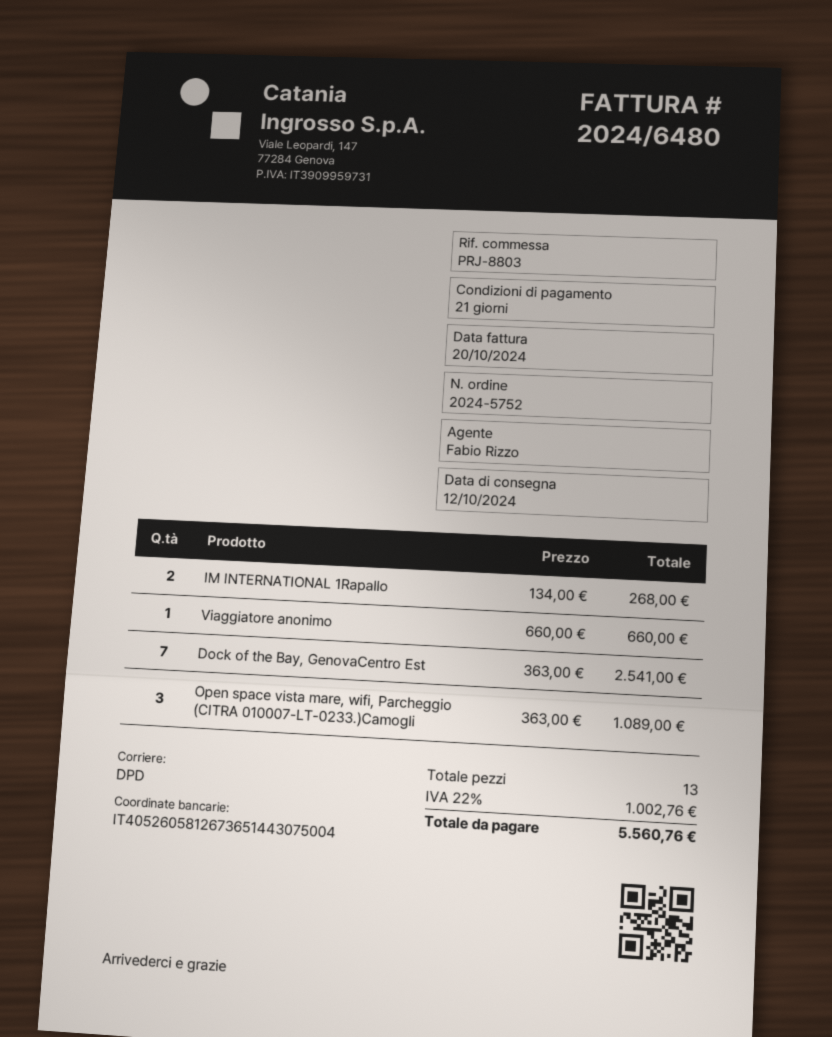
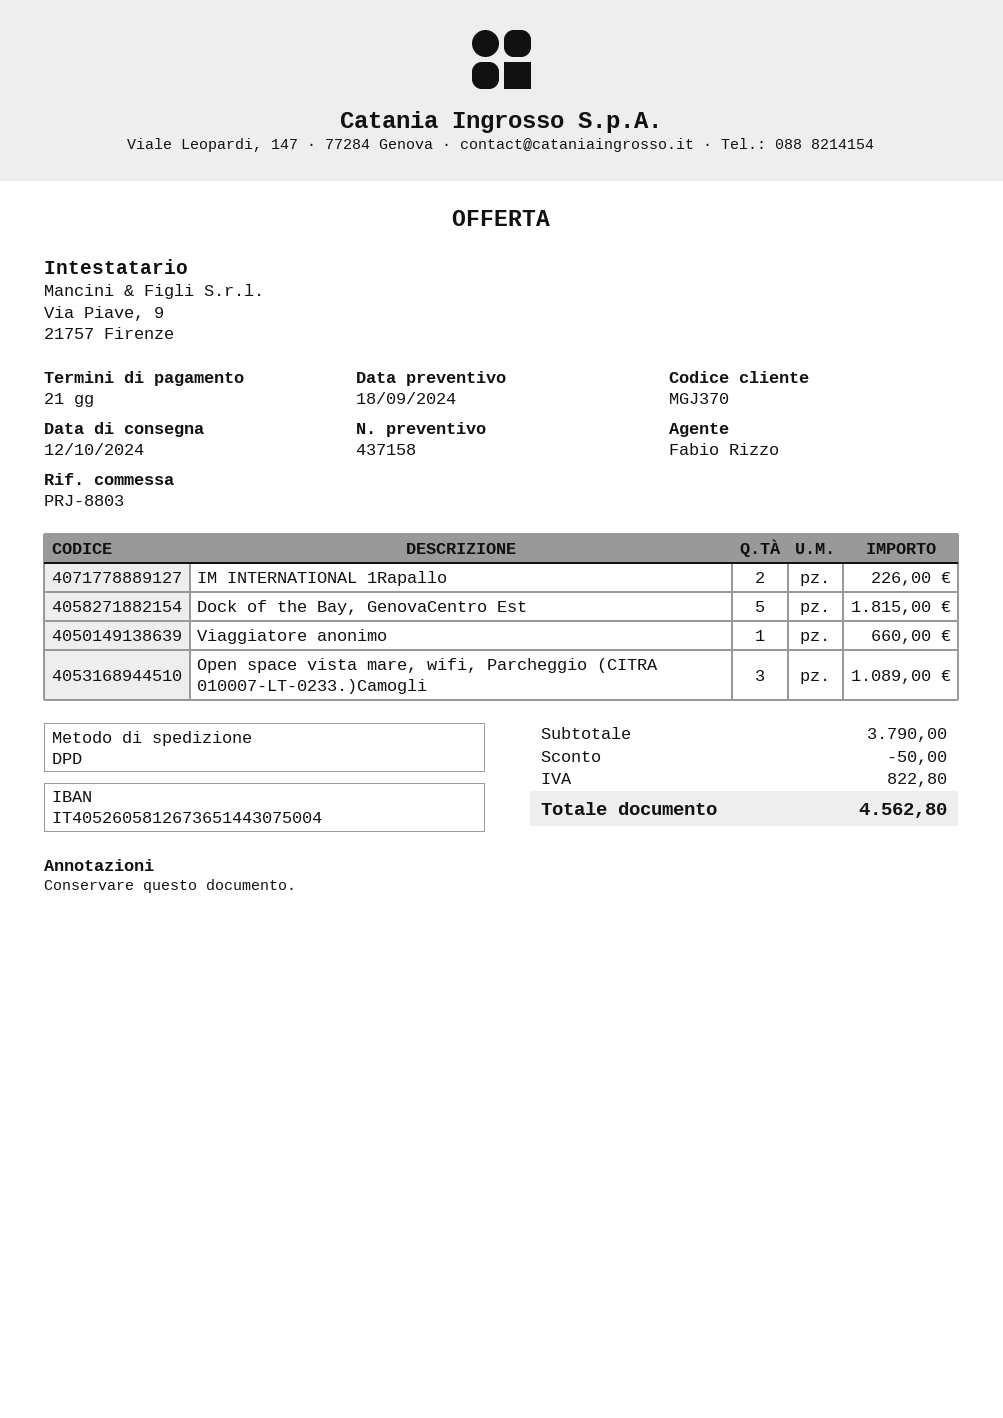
IM INTERNATIONAL 1Rapallo: 2 for 268.00 -> 2 for 226.00
Dock of the Bay, GenovaCentro Est: 7 for 2541.00 -> 5 for 1815.00
discount: none -> 50.00
tax: 1002.76 -> 822.80
total: 5560.76 -> 4562.80

